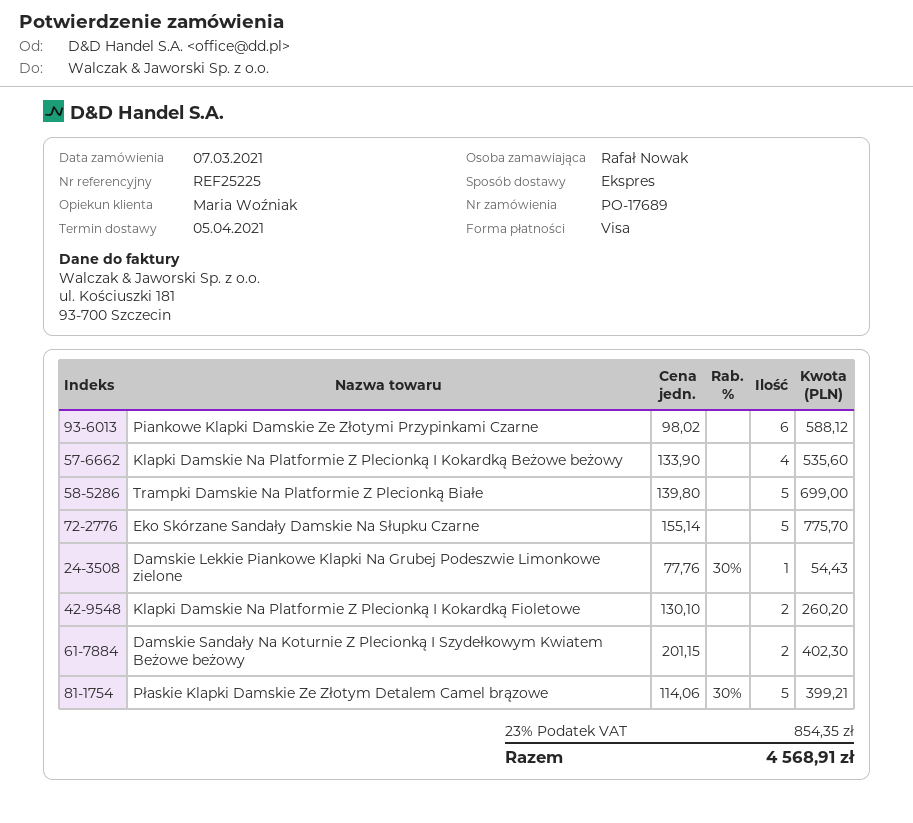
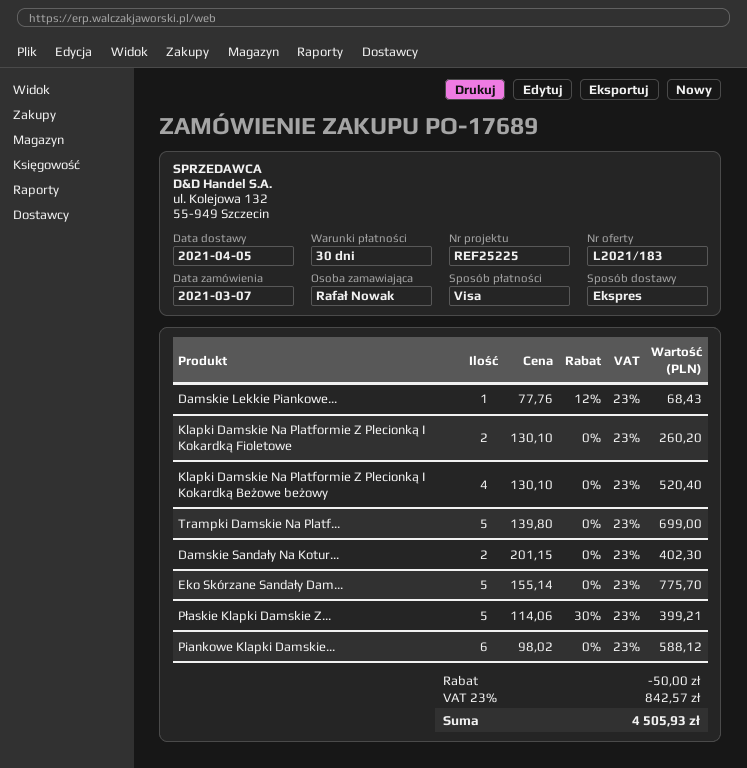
Klapki Damskie Na Platformie Z Plecionką I Kokardką Beżowe beżowy: 4 x 133.90 = 535.60 -> 4 x 130.10 = 520.40
Damskie Lekkie Piankowe Klapki Na Grubej Podeszwie Limonkowe zielone: 1 x 77.76 - 30% = 54.43 -> 1 x 77.76 - 12% = 68.43
discount: none -> 50.00
tax: 23% = 854.35 -> 23% = 842.57
total: 4568.91 -> 4505.93

